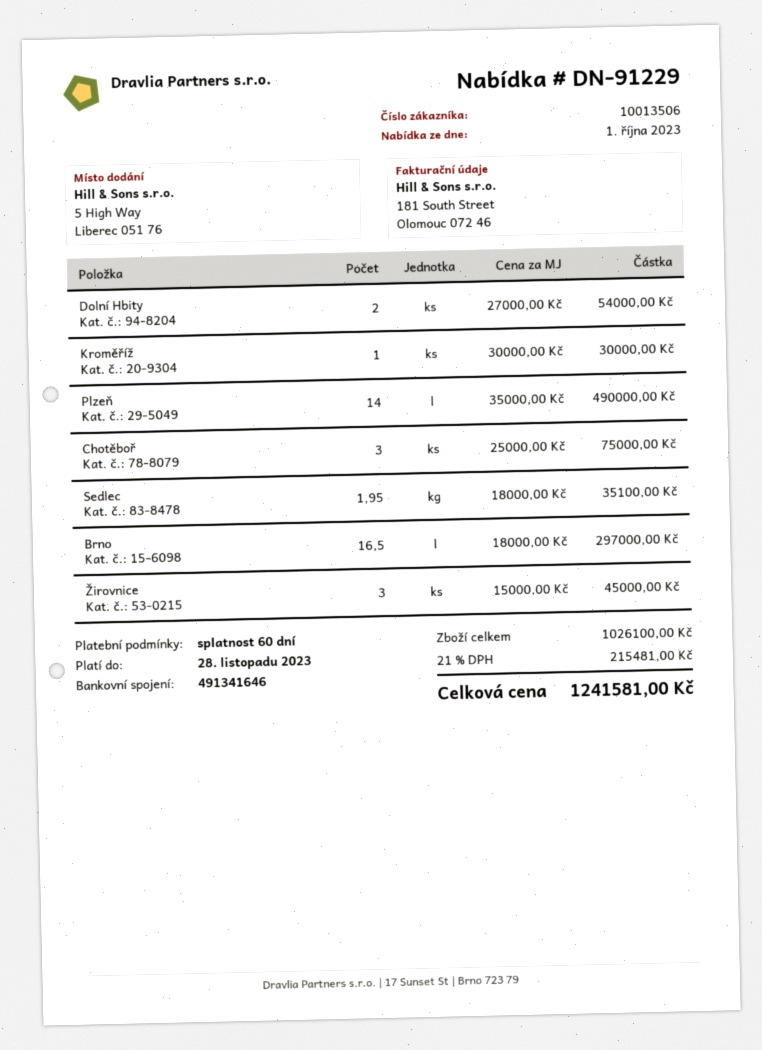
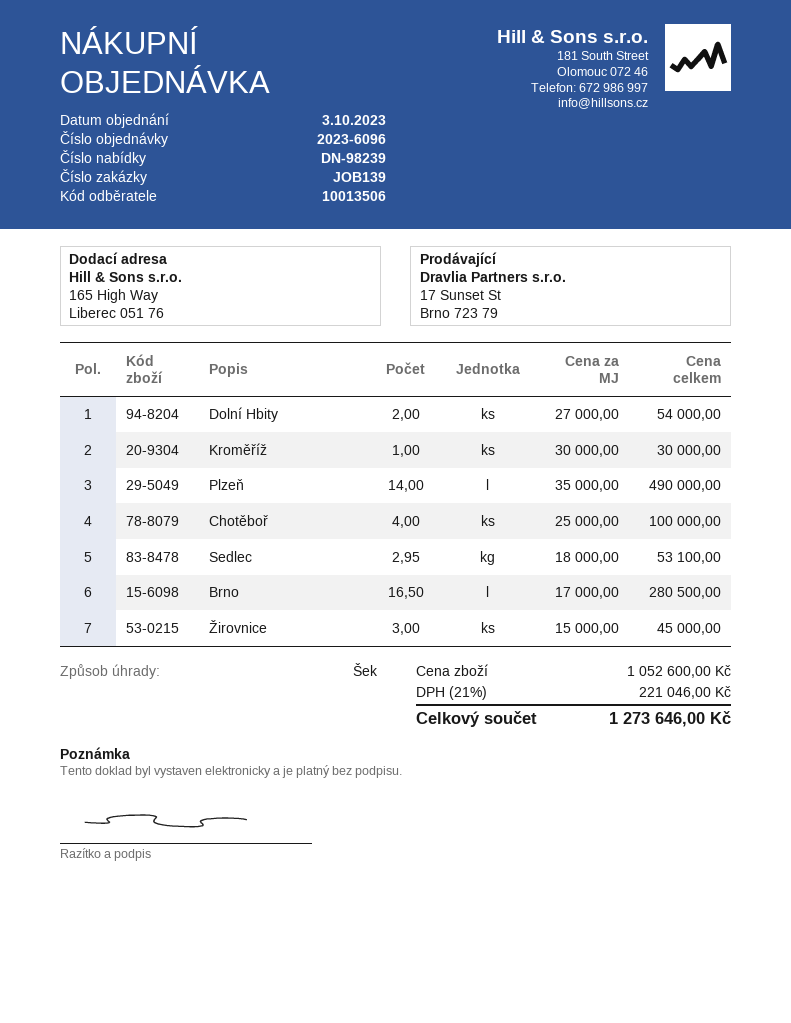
quote number: DN-91229 -> DN-98239
ship to: 5 High Way, Liberec 051 76 -> 165 High Way, Liberec 051 76
Chotěboř: 3 x 25000.00 = 75000.00 -> 4 x 25000.00 = 100000.00
Sedlec: 1.95 x 18000.00 = 35100.00 -> 2.95 x 18000.00 = 53100.00
Brno: 16.5 x 18000.00 = 297000.00 -> 16.5 x 17000.00 = 280500.00
subtotal: 1026100.00 -> 1052600.00
tax: 21% = 215481.00 -> 21% = 221046.00
total: 1241581.00 -> 1273646.00

